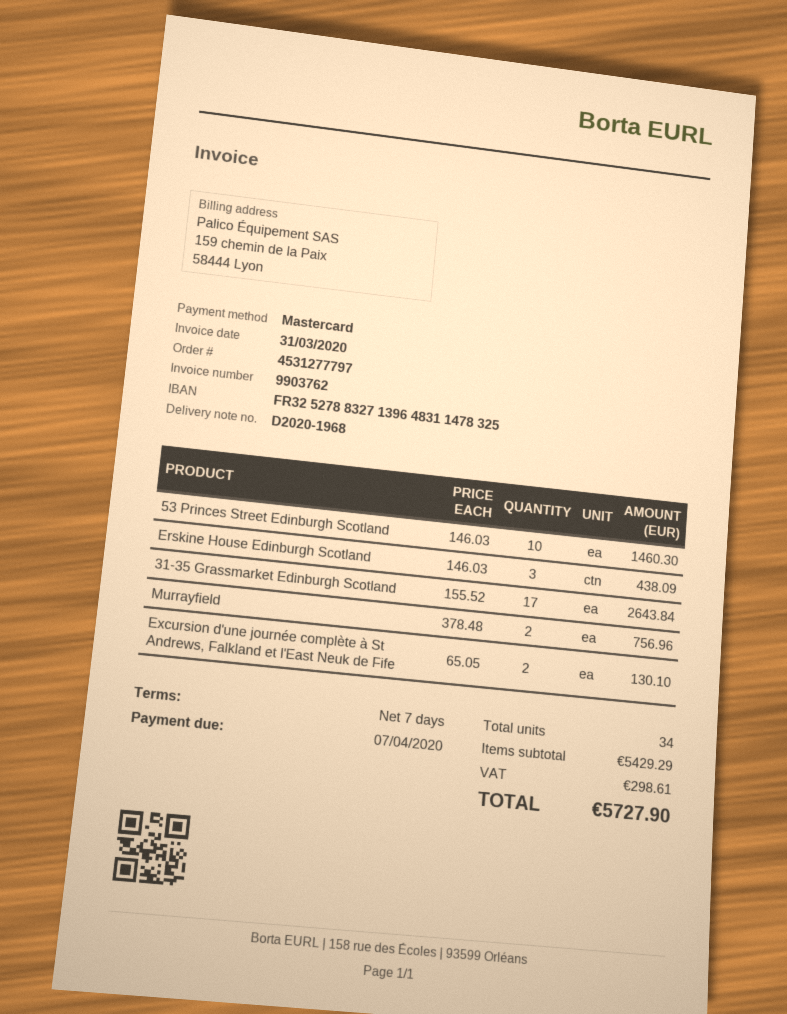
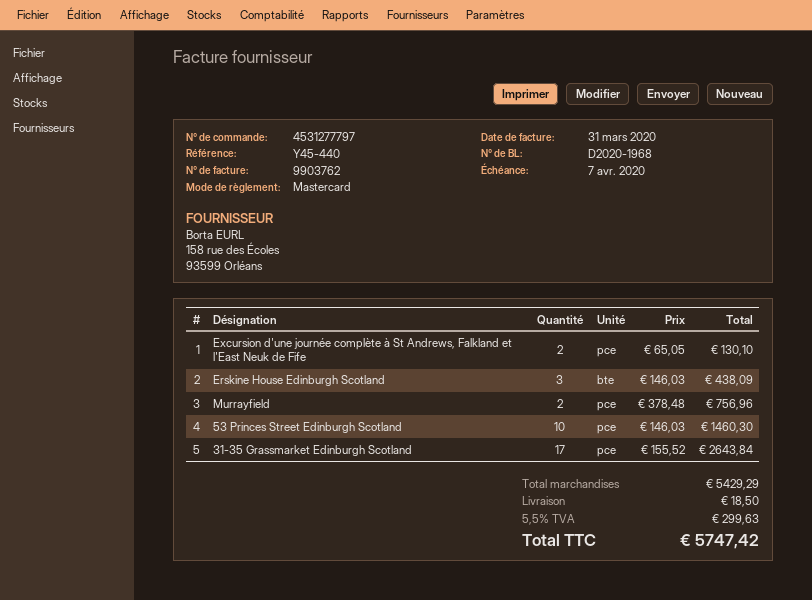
shipping: none -> 18.50
tax: 298.61 -> 299.63
total: 5727.90 -> 5747.42

